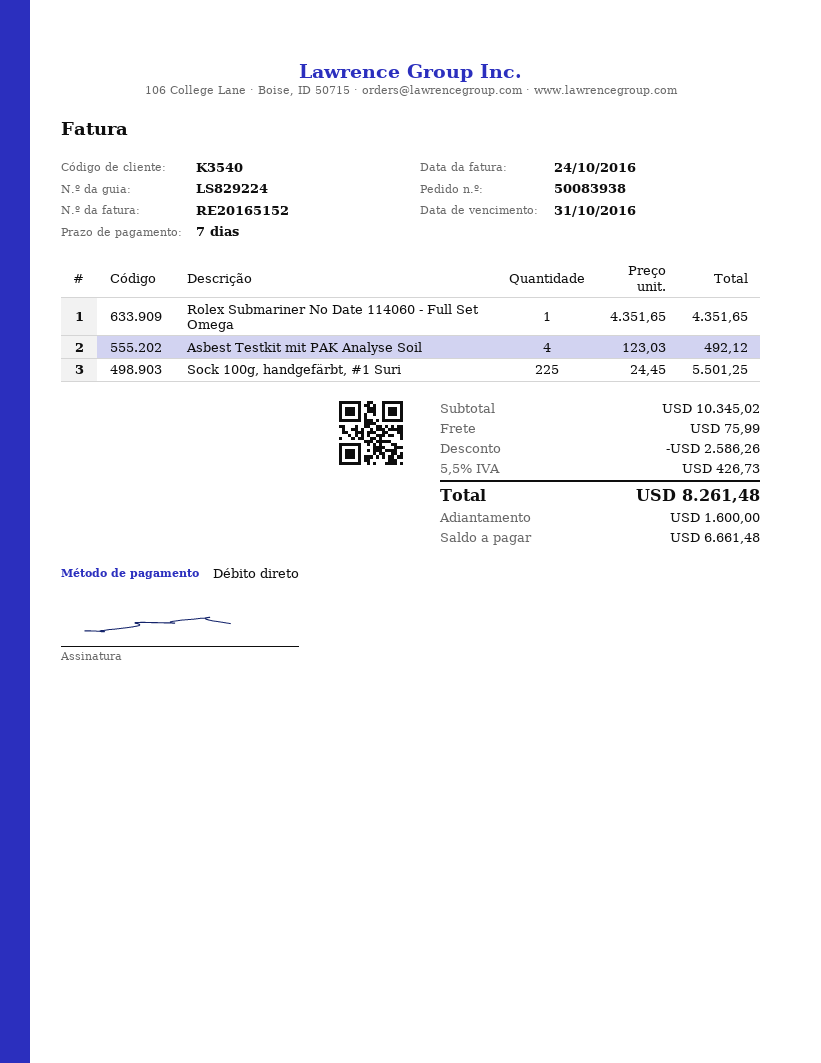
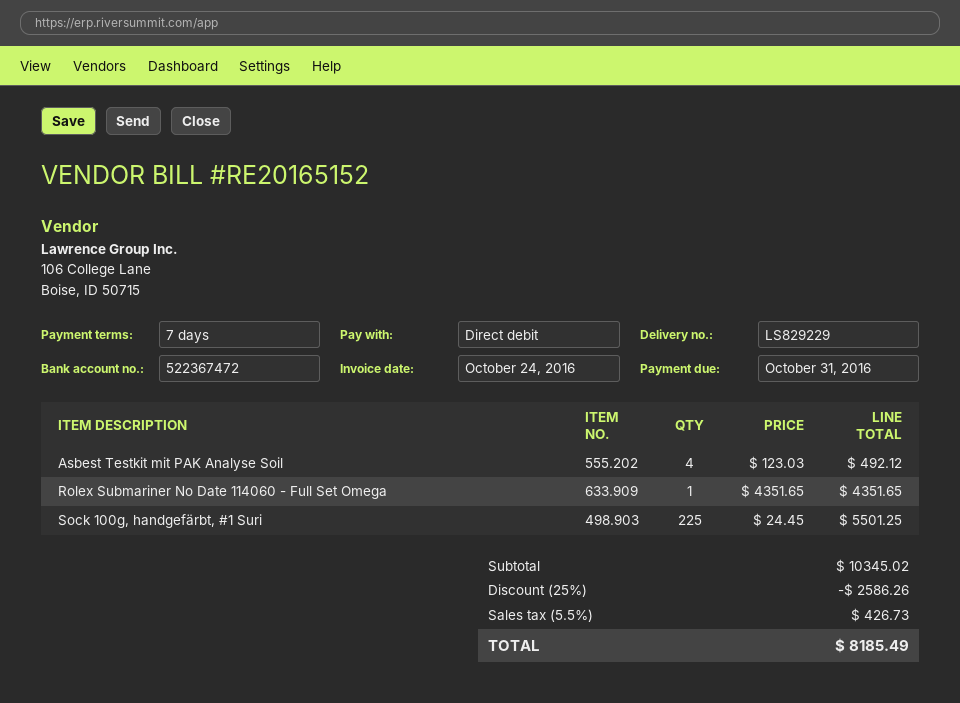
delivery note number: LS829224 -> LS829229
shipping: 75.99 -> none
total: 8261.48 -> 8185.49

